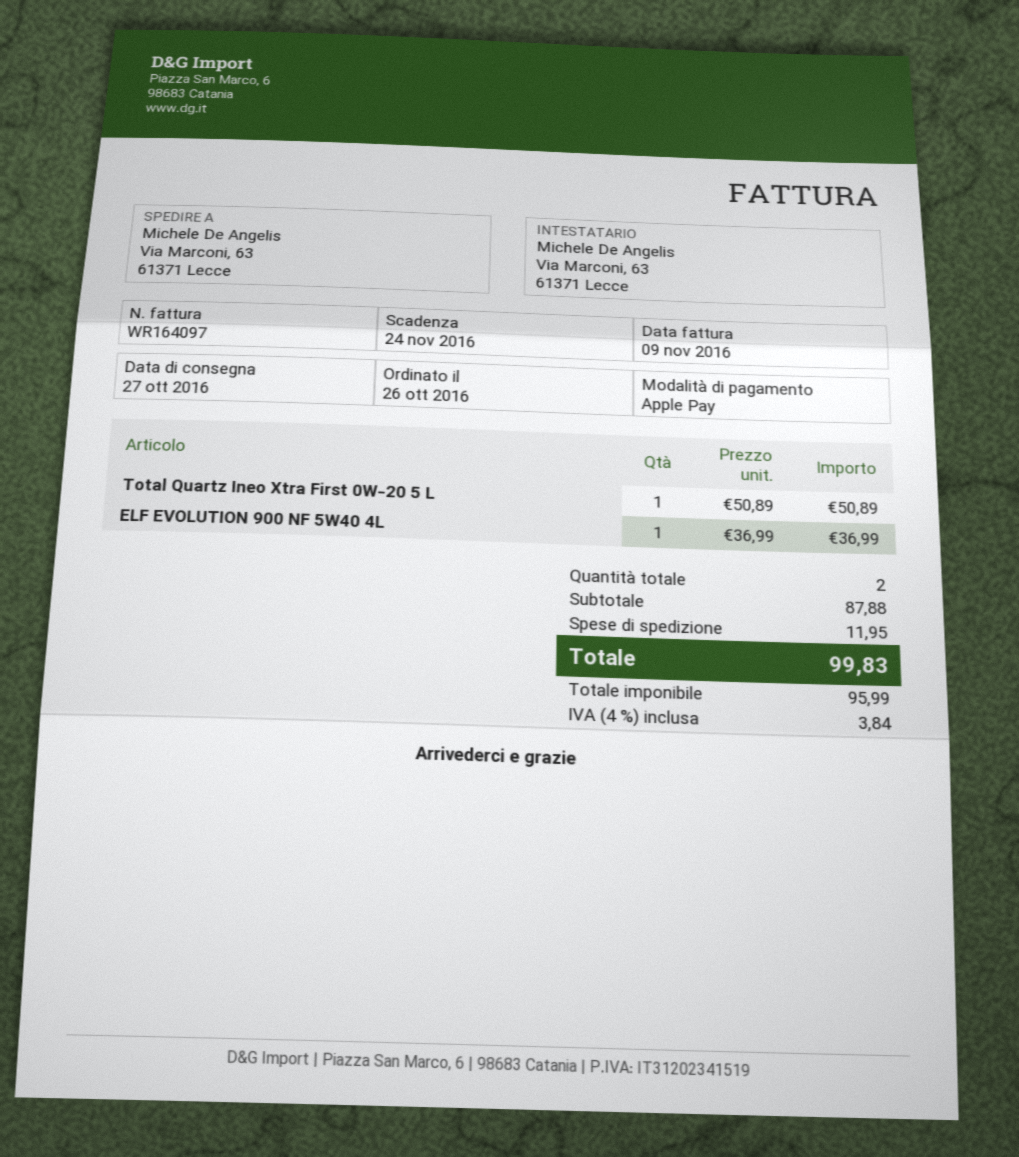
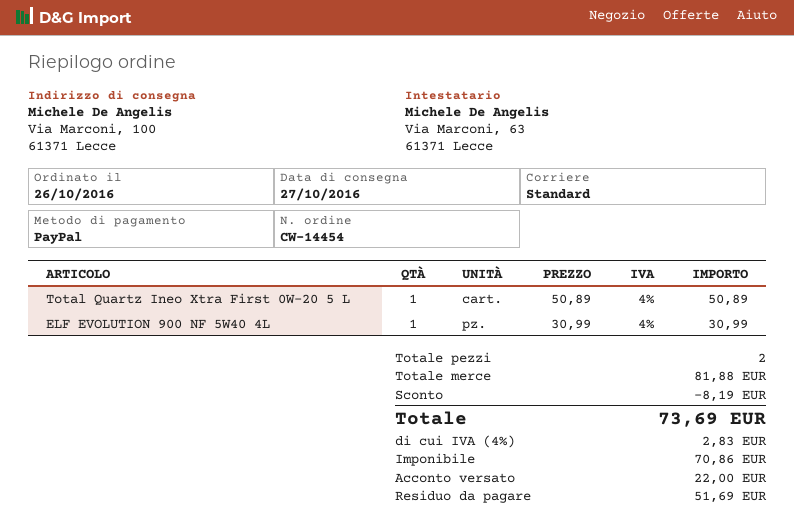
payment method: Apple Pay -> PayPal
ship to: Via Marconi, 63, 61371 Lecce -> Via Marconi, 100, 61371 Lecce
ELF EVOLUTION 900 NF 5W40 4L: 1 x 36.99 = 36.99 -> 1 x 30.99 = 30.99
subtotal: 87.88 -> 81.88
discount: none -> 8.19
shipping: 11.95 -> none
net: 95.99 -> 70.86
tax: 4% = 3.84 -> 4% = 2.83
total: 99.83 -> 73.69

